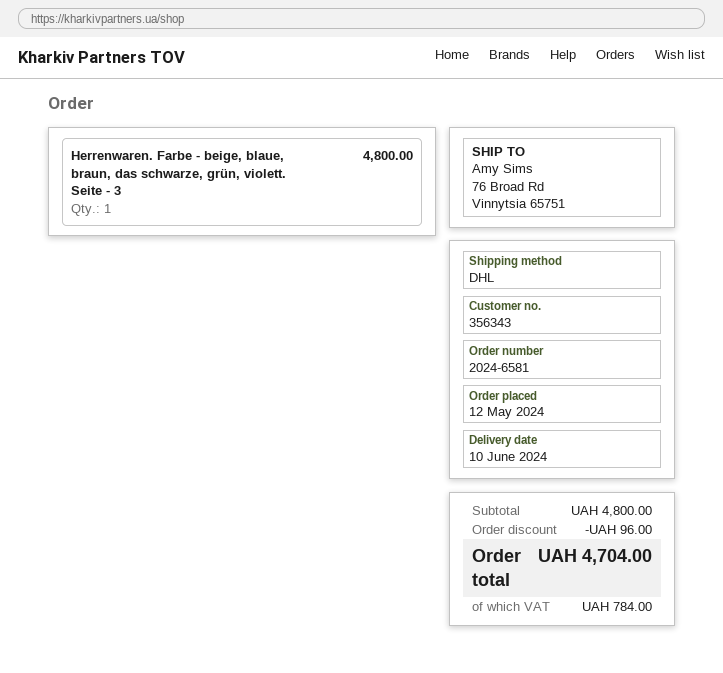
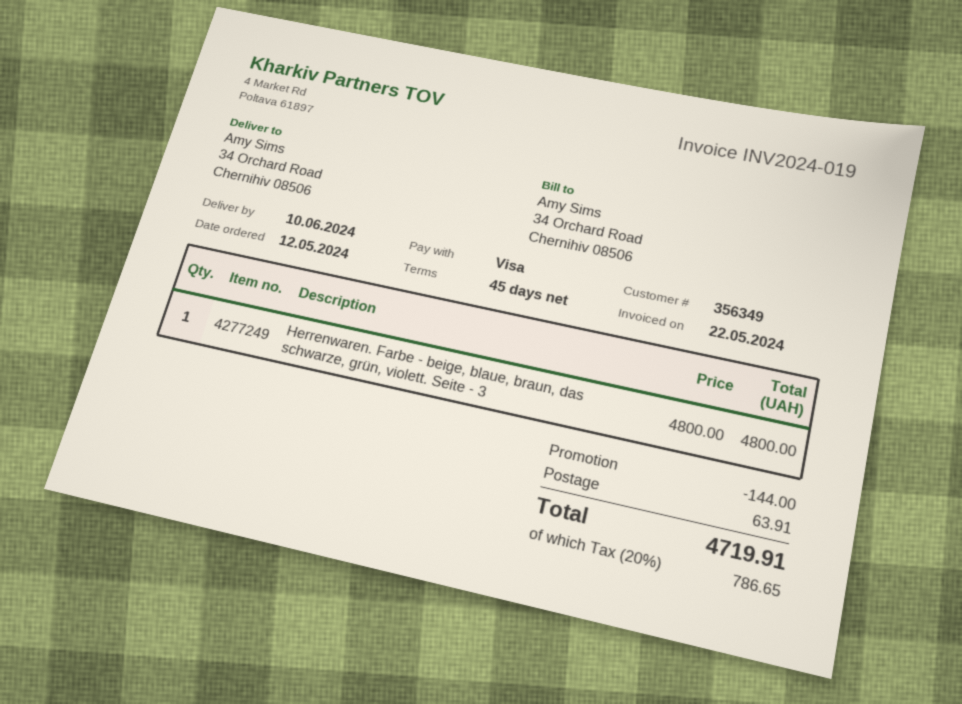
customer number: 356343 -> 356349
ship to: 76 Broad Rd, Vinnytsia 65751 -> 34 Orchard Road, Chernihiv 08506
discount: 96.00 -> 144.00
shipping: none -> 63.91
tax: 784.00 -> 786.65
total: 4704.00 -> 4719.91

